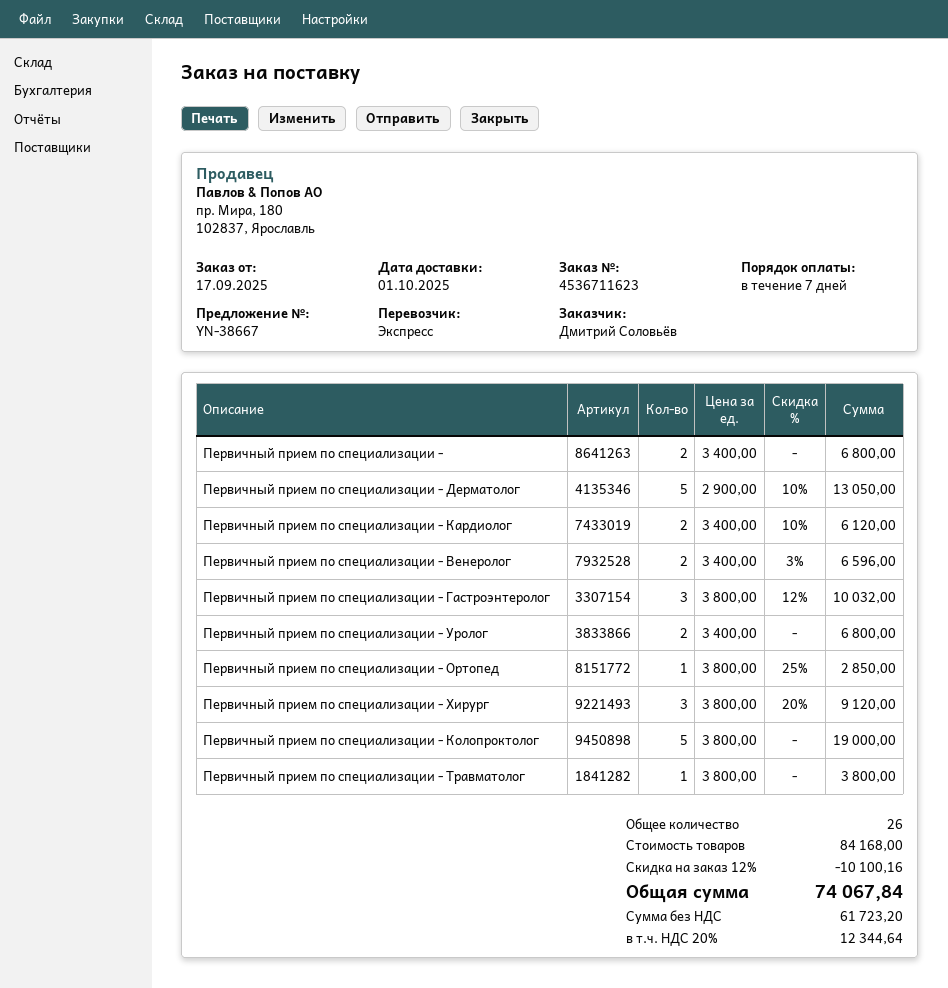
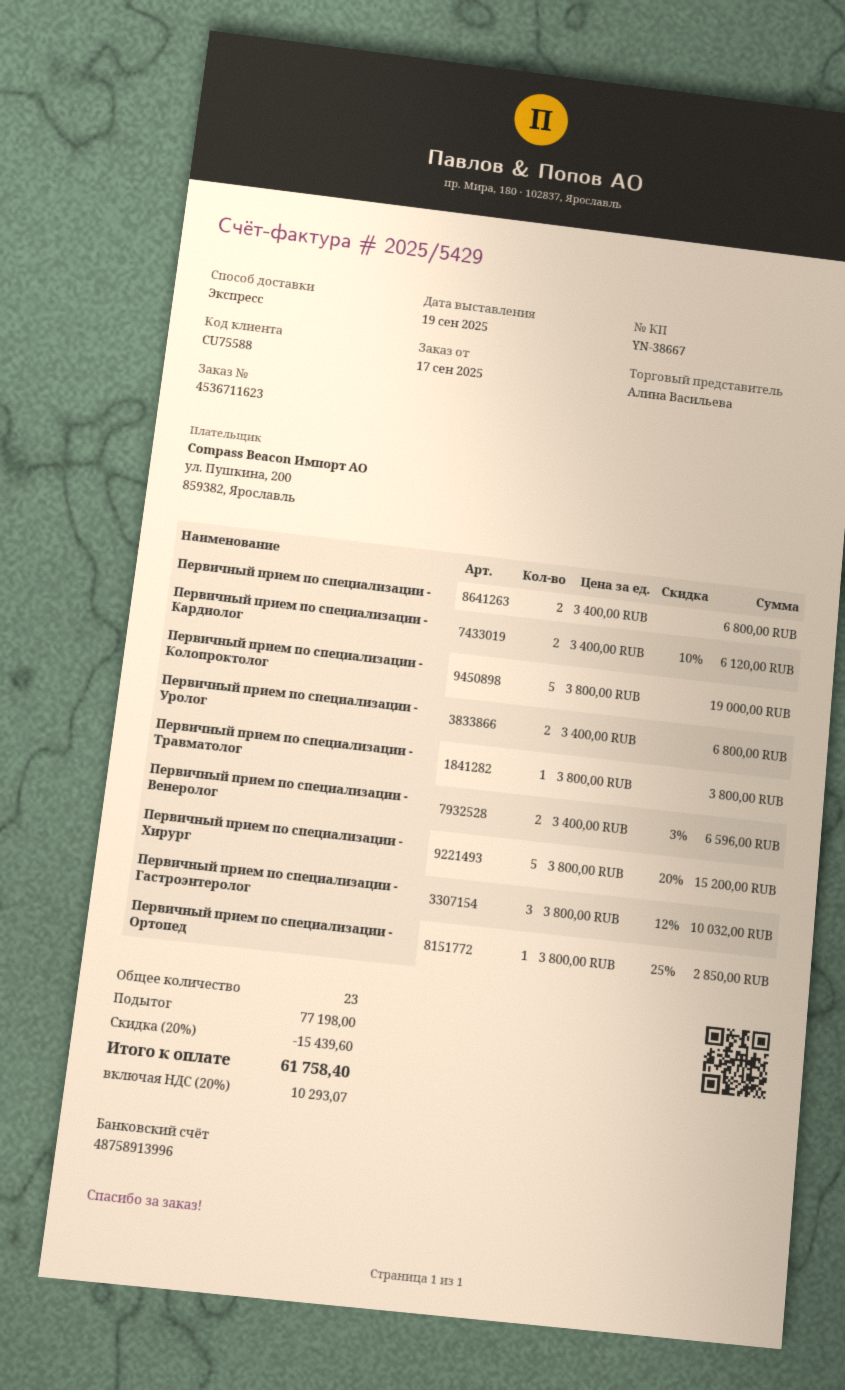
Первичный прием по специализации - Дерматолог: 5 x 2900.00 - 10% = 13050.00 -> none
Первичный прием по специализации - Хирург: 3 x 3800.00 - 20% = 9120.00 -> 5 x 3800.00 - 20% = 15200.00
total quantity: 26 -> 23
subtotal: 84168.00 -> 77198.00
discount: 12% = 10100.16 -> 20% = 15439.60
tax: 20% = 12344.64 -> 20% = 10293.07
total: 74067.84 -> 61758.40

